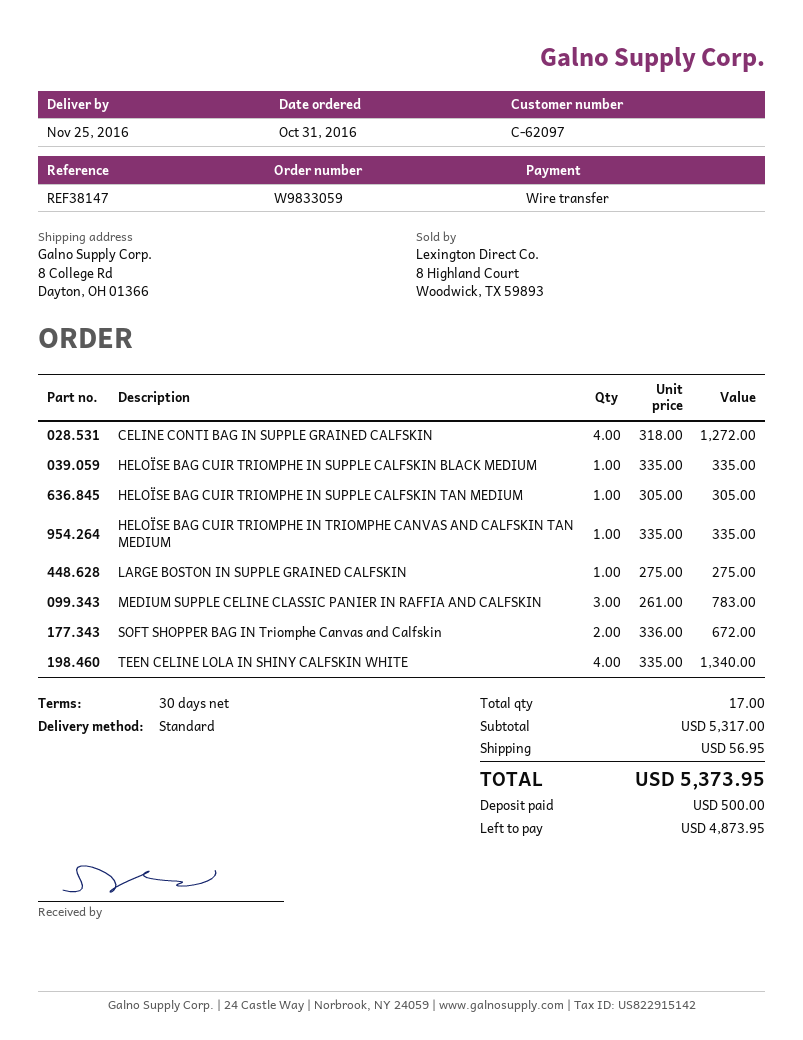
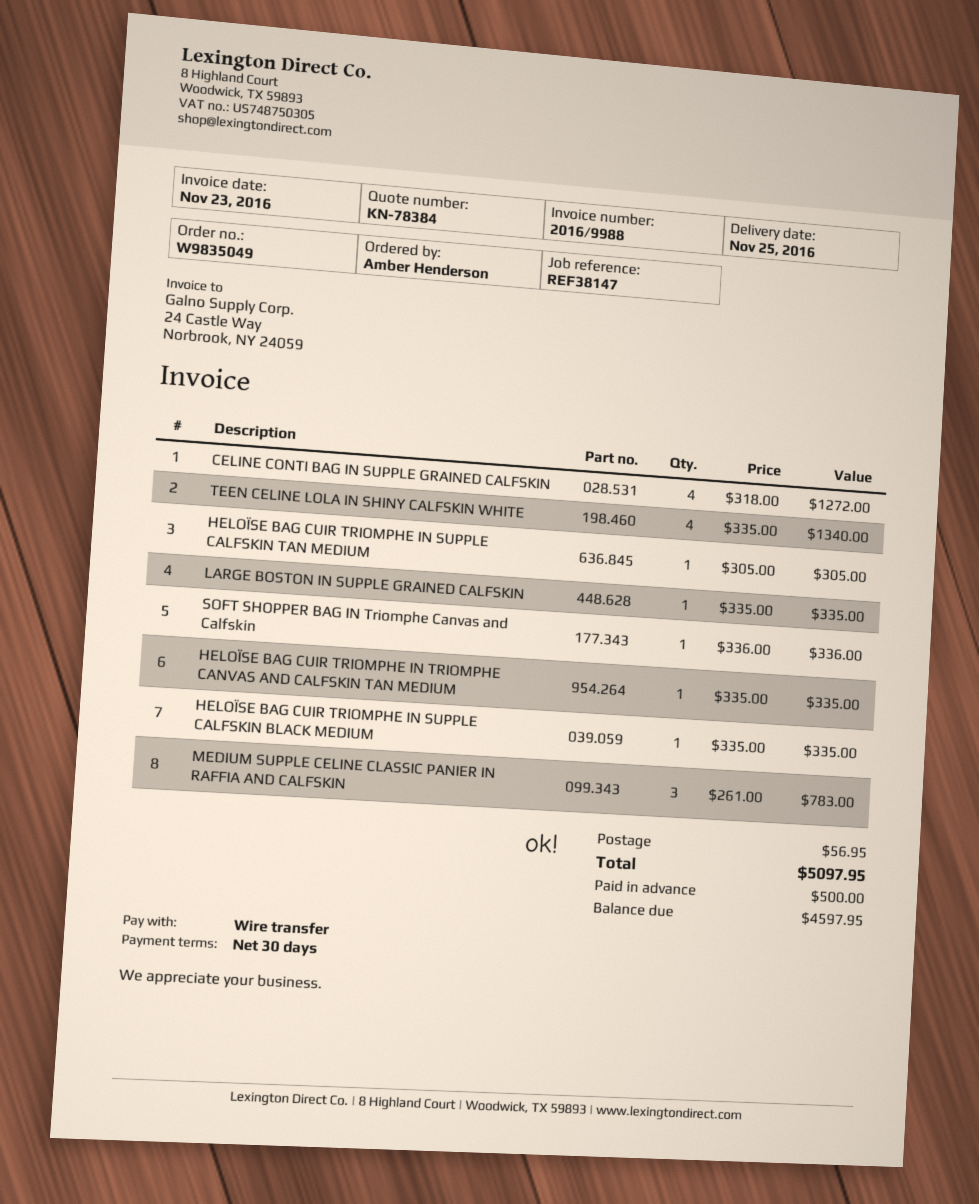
order number: W9833059 -> W9835049
LARGE BOSTON IN SUPPLE GRAINED CALFSKIN: 1 x 275.00 = 275.00 -> 1 x 335.00 = 335.00
SOFT SHOPPER BAG IN Triomphe Canvas and Calfskin: 2 x 336.00 = 672.00 -> 1 x 336.00 = 336.00
total: 5373.95 -> 5097.95
balance: 4873.95 -> 4597.95

